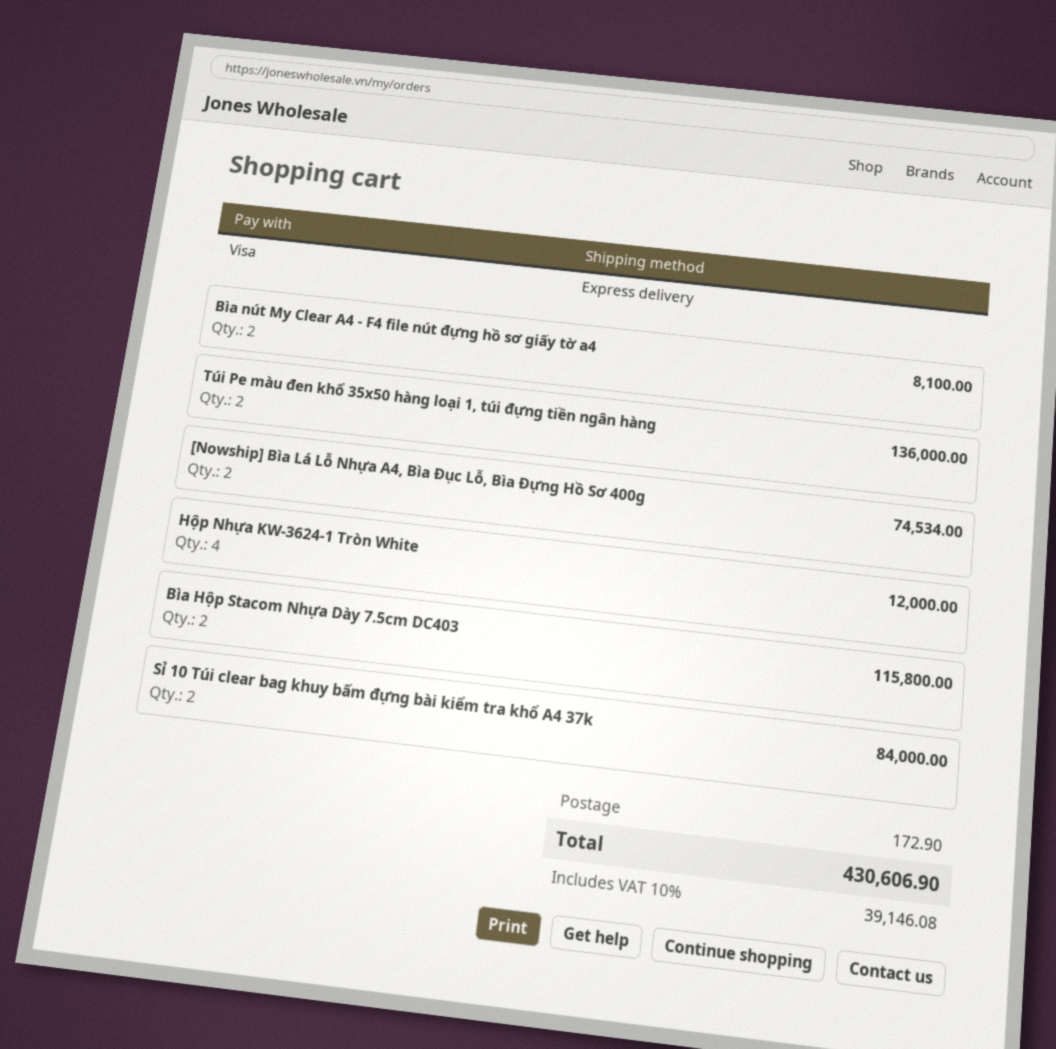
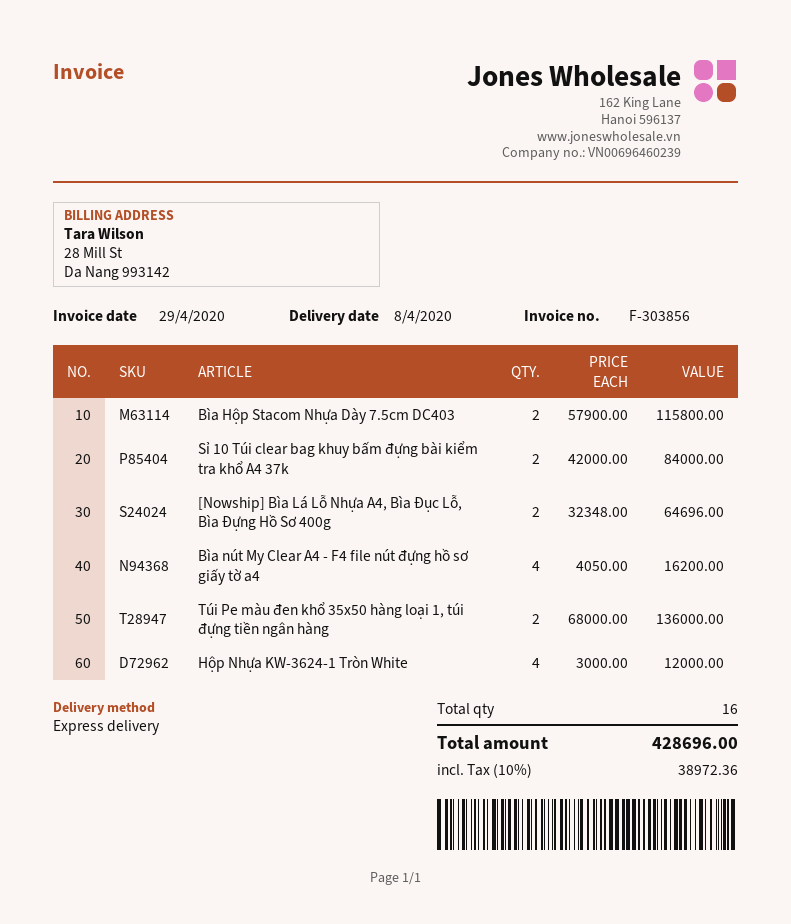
Bìa nút My Clear A4 - F4 file nút đựng hồ sơ giấy tờ a4: 2 for 8100.00 -> 4 for 16200.00
[Nowship] Bìa Lá Lỗ Nhựa A4, Bìa Đục Lỗ, Bìa Đựng Hồ Sơ 400g: 2 for 74534.00 -> 2 for 64696.00
shipping: 172.90 -> none
tax: 10% = 39146.08 -> 10% = 38972.36
total: 430606.90 -> 428696.00

